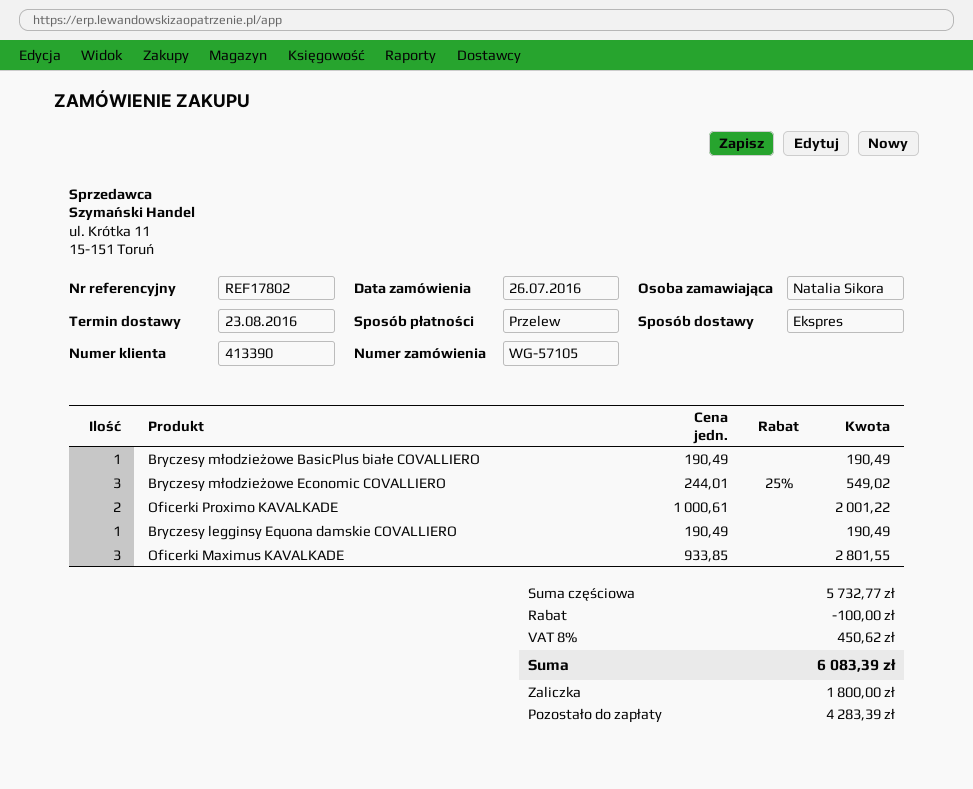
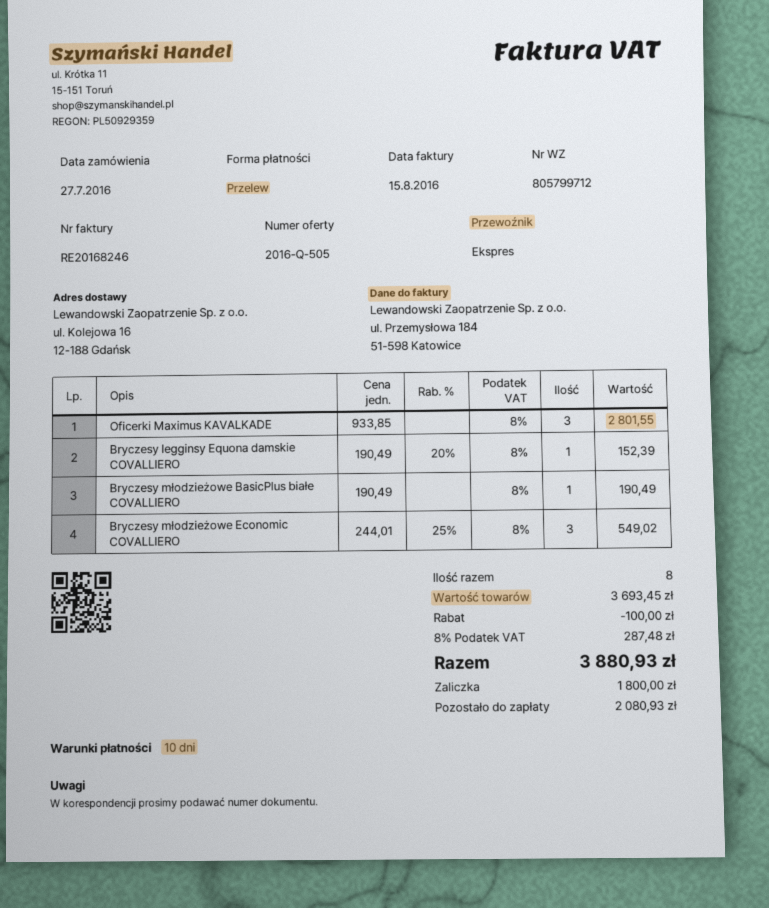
order date: 2016-07-26 -> 2016-07-27
Oficerki Proximo KAVALKADE: 2 x 1000.61 = 2001.22 -> none
Bryczesy legginsy Equona damskie COVALLIERO: 1 x 190.49 = 190.49 -> 1 x 190.49 - 20% = 152.39
subtotal: 5732.77 -> 3693.45
tax: 8% = 450.62 -> 8% = 287.48
total: 6083.39 -> 3880.93
balance: 4283.39 -> 2080.93

